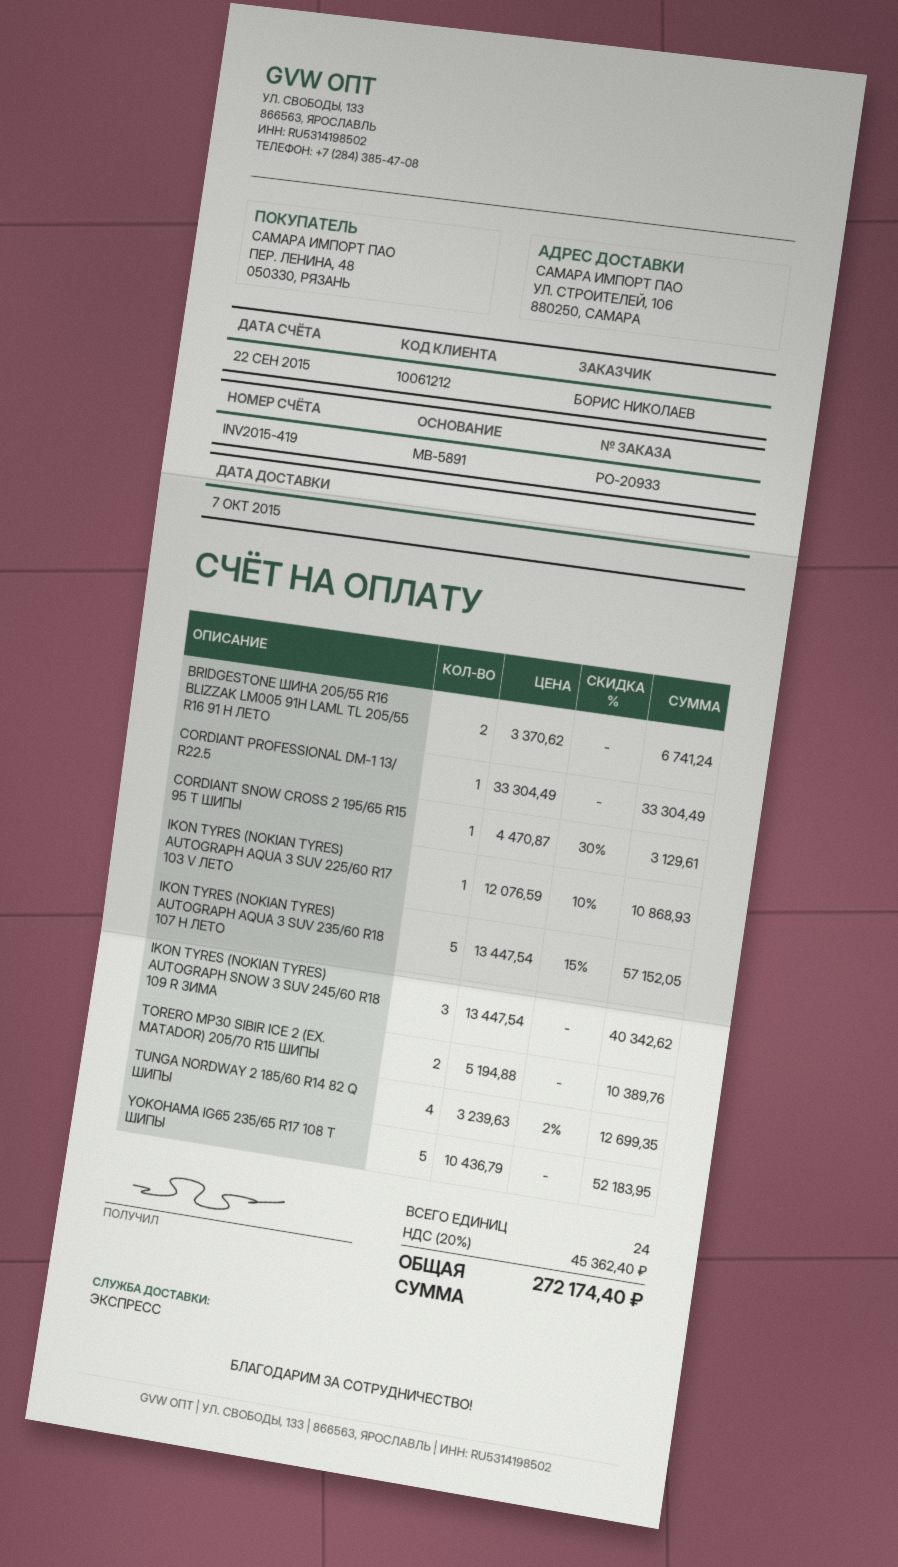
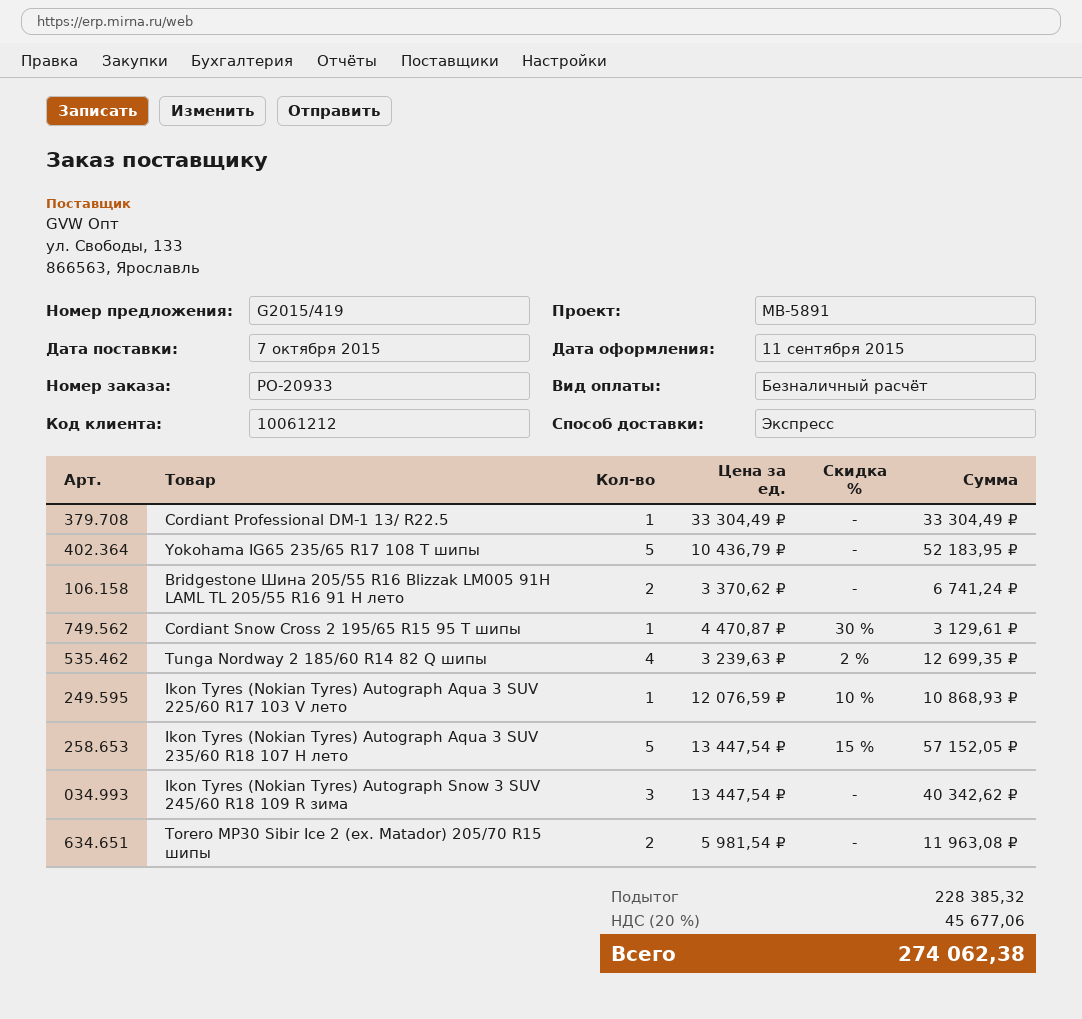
TORERO MP30 SIBIR ICE 2 (EX. MATADOR) 205/70 R15 ШИПЫ: 2 x 5194.88 = 10389.76 -> 2 x 5981.54 = 11963.08
tax: 20% = 45362.40 -> 20% = 45677.06
total: 272174.40 -> 274062.38

